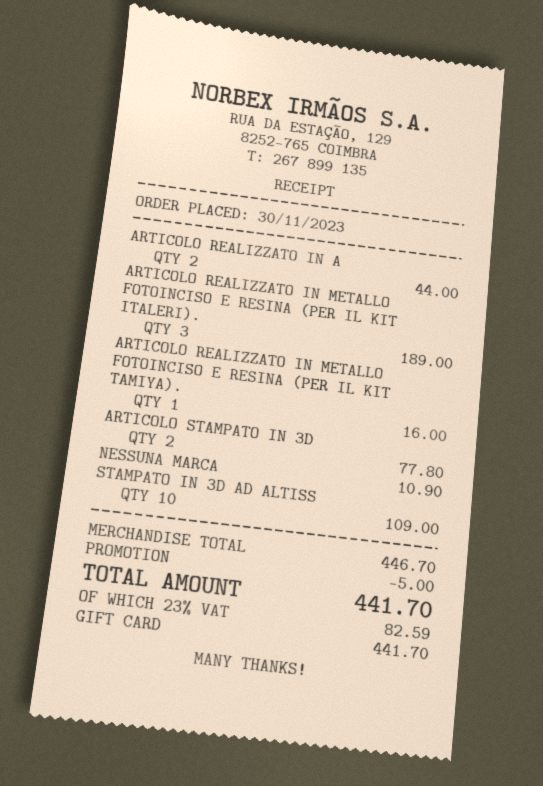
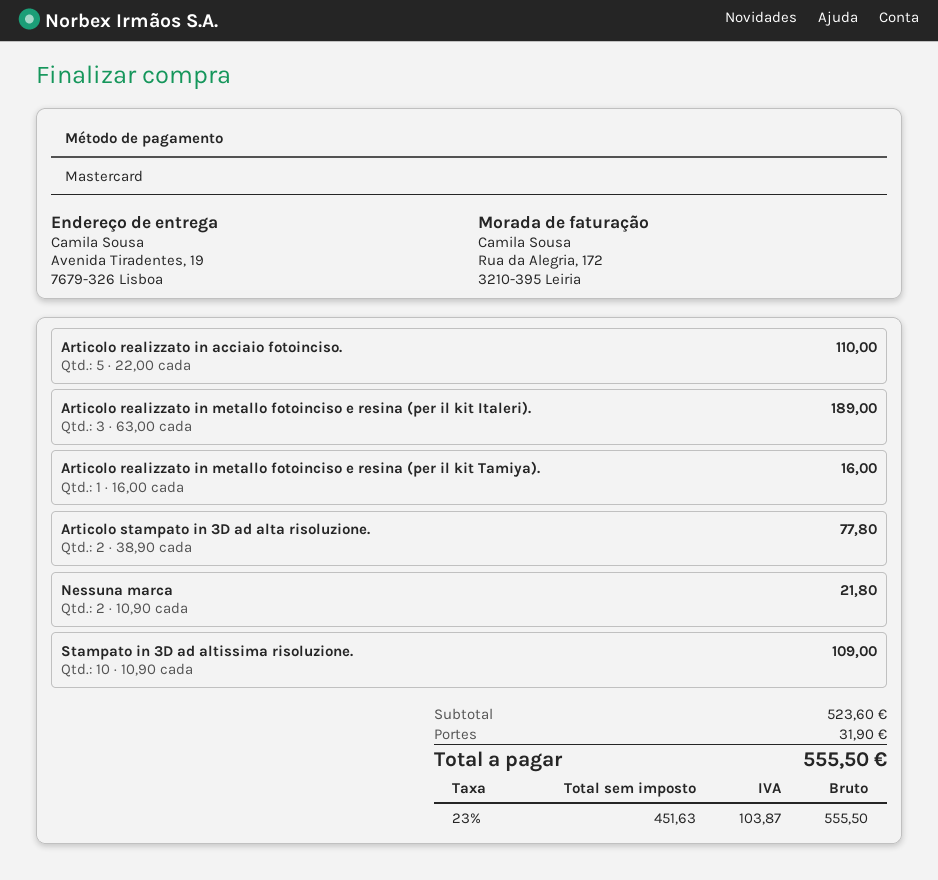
payment method: gift card -> Mastercard
ARTICOLO REALIZZATO IN A: 2 for 44.00 -> 5 for 110.00
NESSUNA MARCA: 1 for 10.90 -> 2 for 21.80
subtotal: 446.70 -> 523.60
discount: 5.00 -> none
shipping: none -> 31.90
tax: 23% = 82.59 -> 23% = 103.87
total: 441.70 -> 555.50

